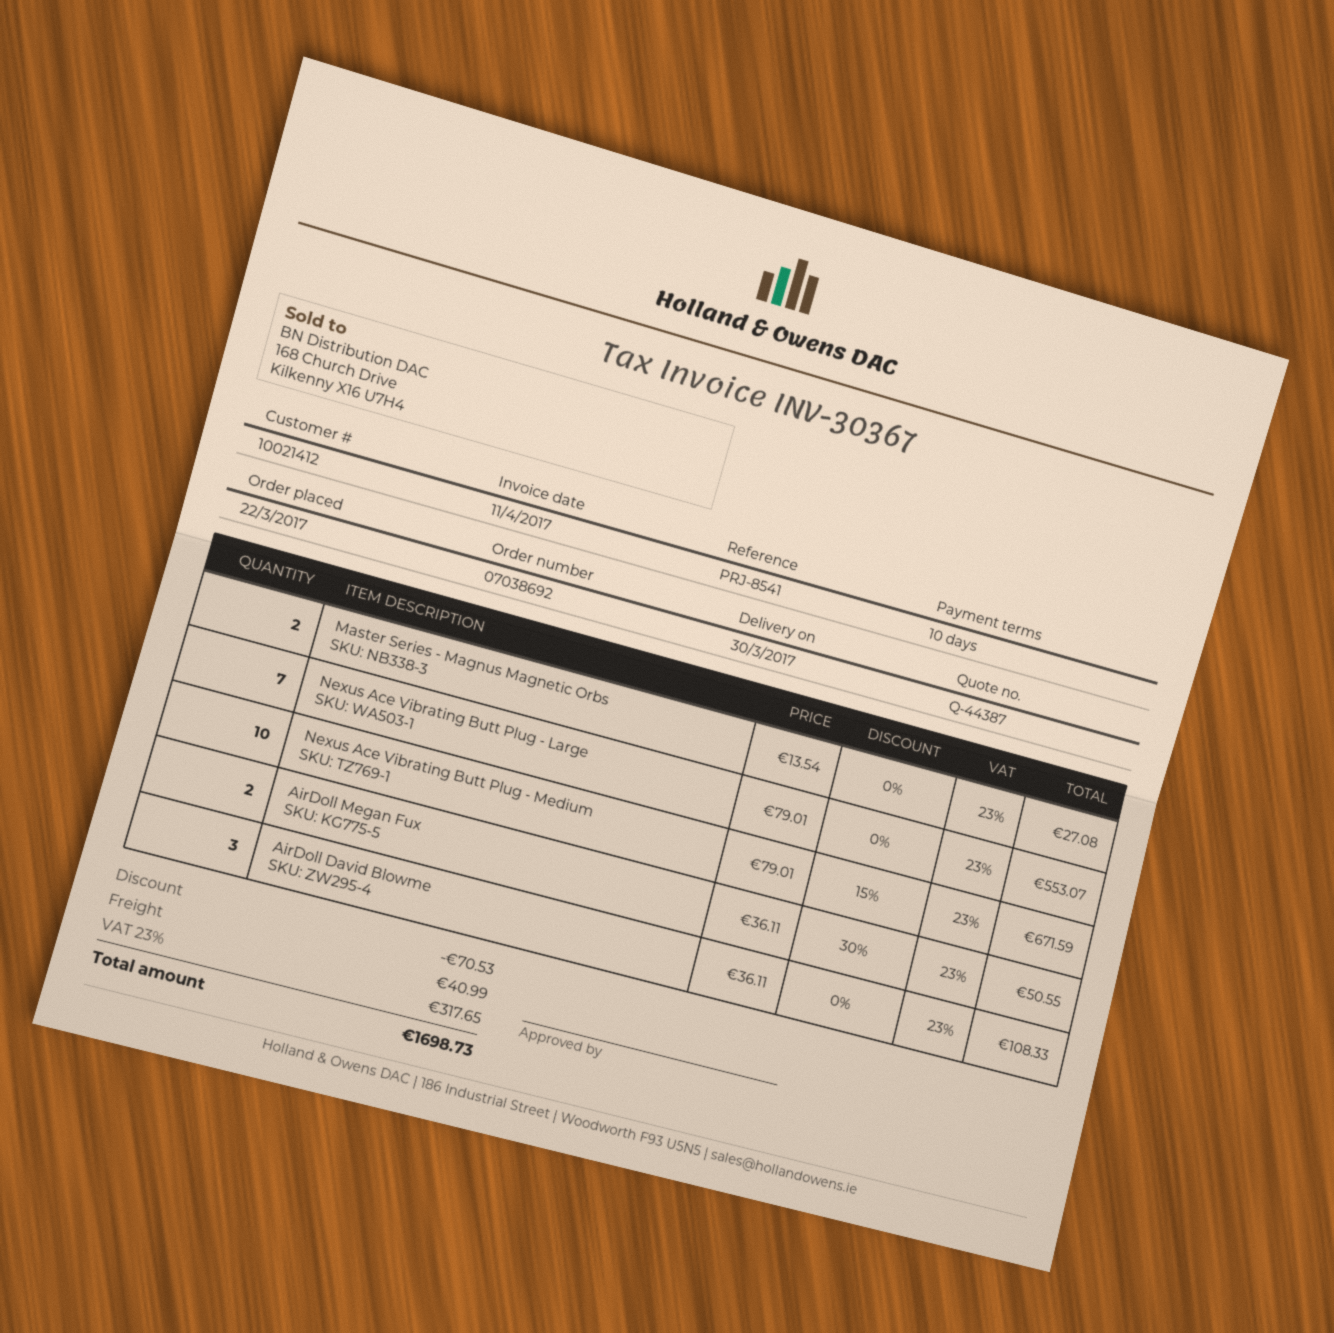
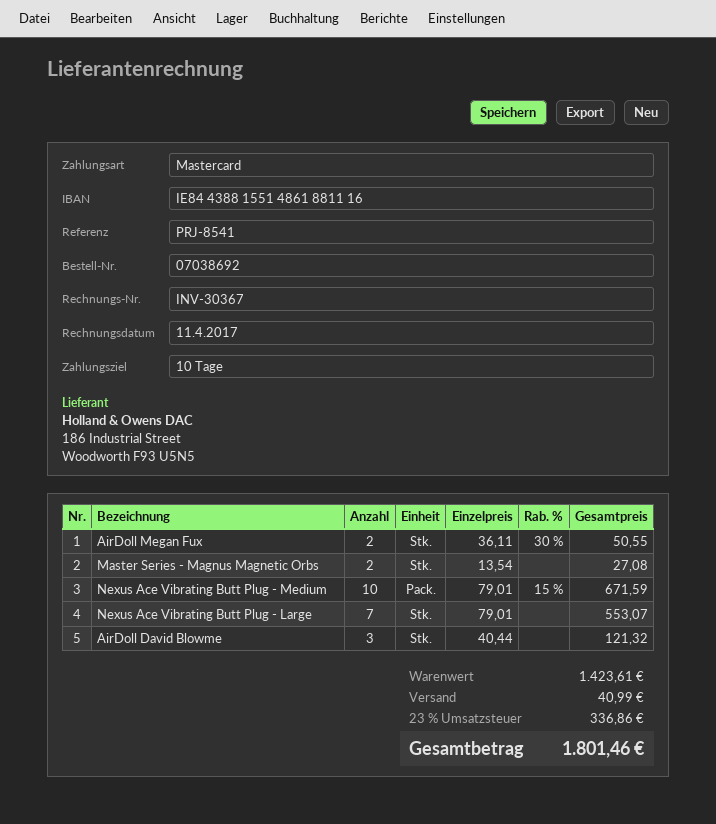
AirDoll David Blowme: 3 x 36.11 = 108.33 -> 3 x 40.44 = 121.32
discount: 70.53 -> none
tax: 23% = 317.65 -> 23% = 336.86
total: 1698.73 -> 1801.46

